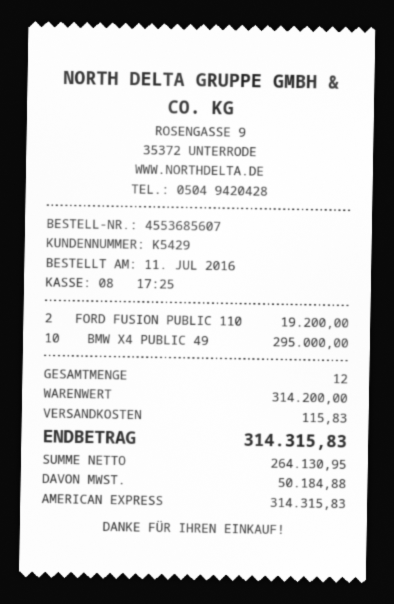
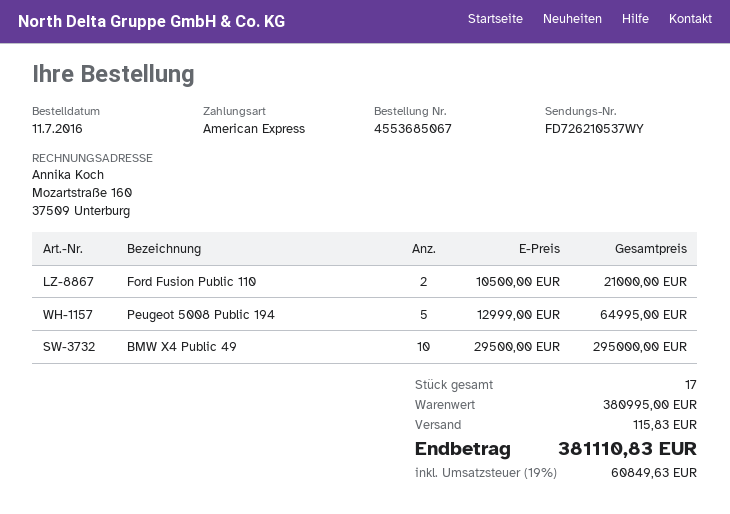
order number: 4553685607 -> 4553685067
FORD FUSION PUBLIC 110: 2 for 19200.00 -> 2 for 21000.00
Peugeot 5008 Public 194: none -> 5 for 64995.00
total quantity: 12 -> 17
subtotal: 314200.00 -> 380995.00
tax: 50184.88 -> 60849.63
total: 314315.83 -> 381110.83

